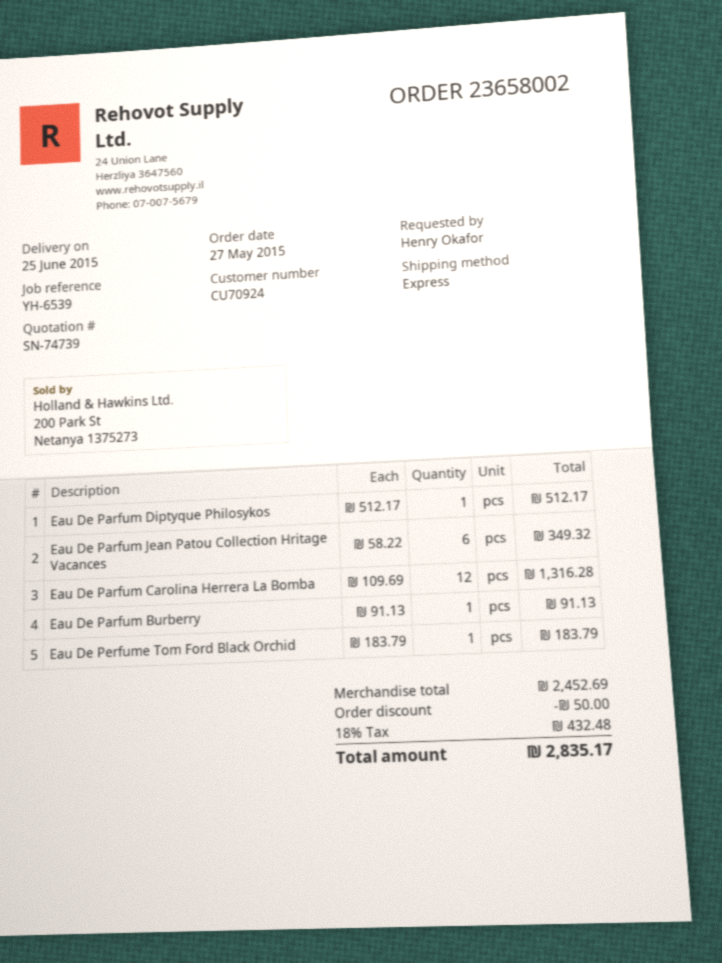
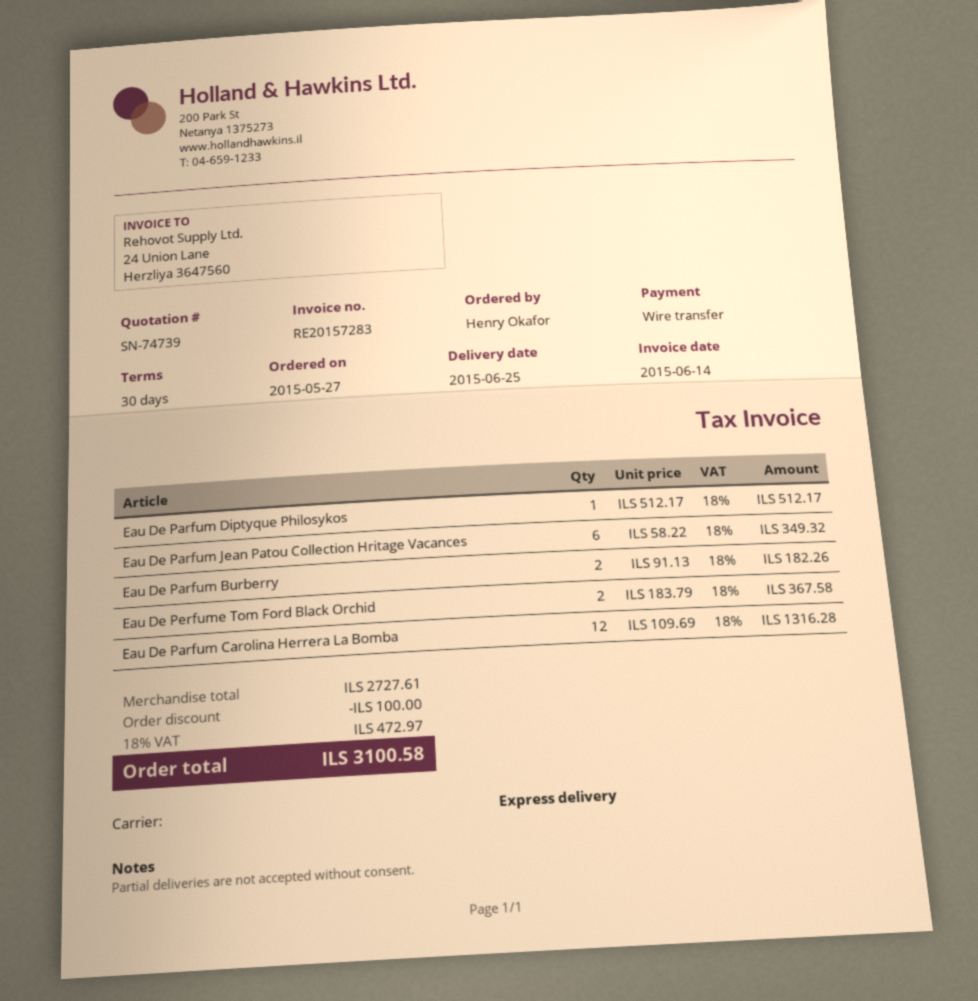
Eau De Parfum Burberry: 1 x 91.13 = 91.13 -> 2 x 91.13 = 182.26
Eau De Perfume Tom Ford Black Orchid: 1 x 183.79 = 183.79 -> 2 x 183.79 = 367.58
subtotal: 2452.69 -> 2727.61
discount: 50.00 -> 100.00
tax: 18% = 432.48 -> 18% = 472.97
total: 2835.17 -> 3100.58

